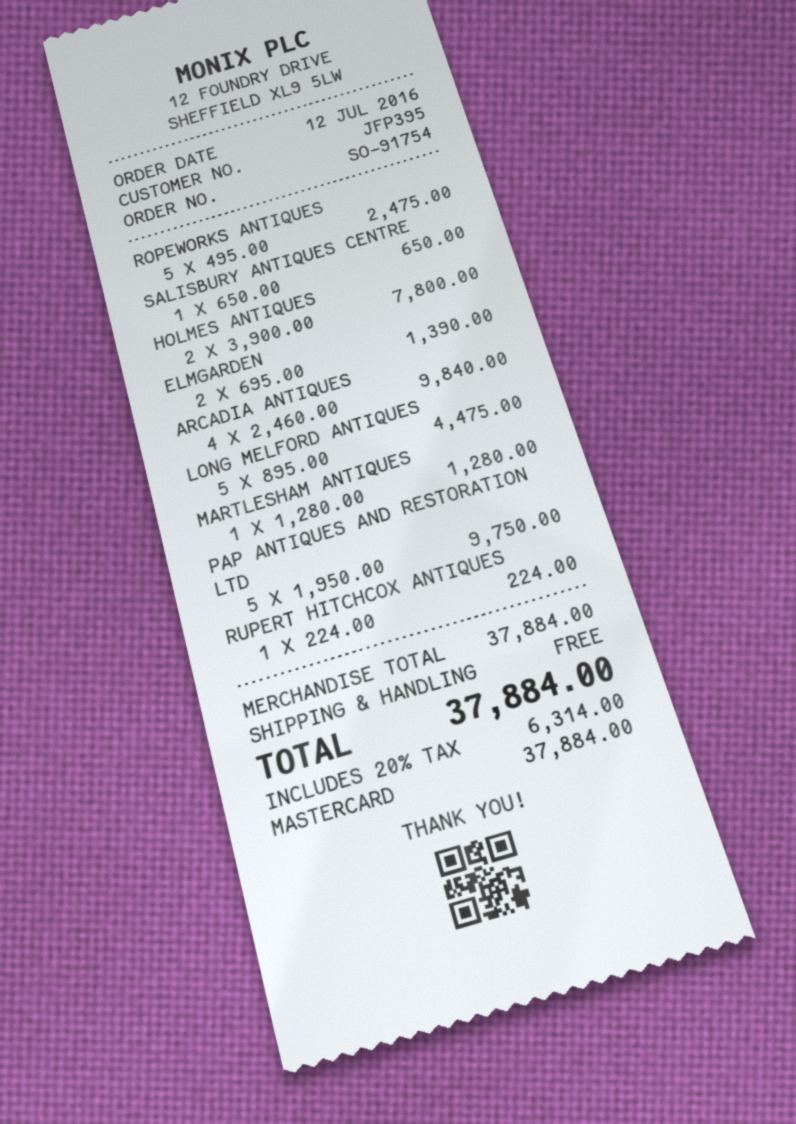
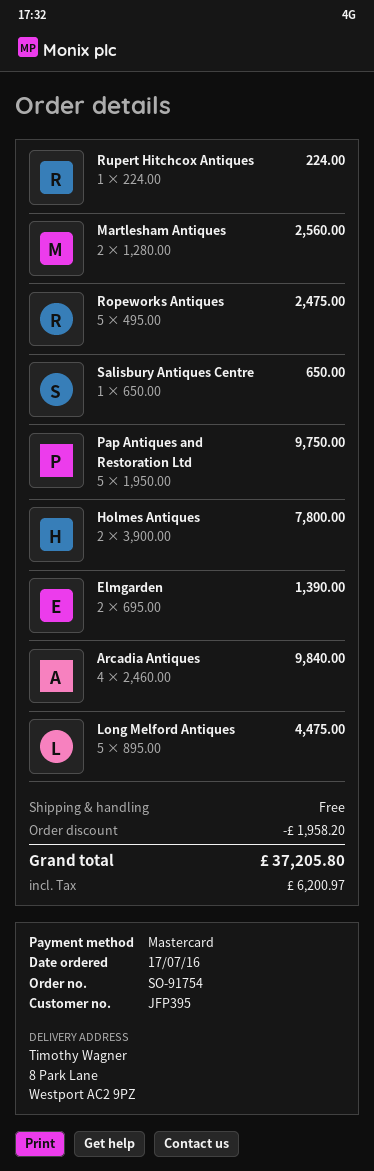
order date: 2016-07-12 -> 2016-07-17
MARTLESHAM ANTIQUES: 1 x 1280.00 = 1280.00 -> 2 x 1280.00 = 2560.00
discount: none -> 1958.20
tax: 6314.00 -> 6200.97
total: 37884.00 -> 37205.80

